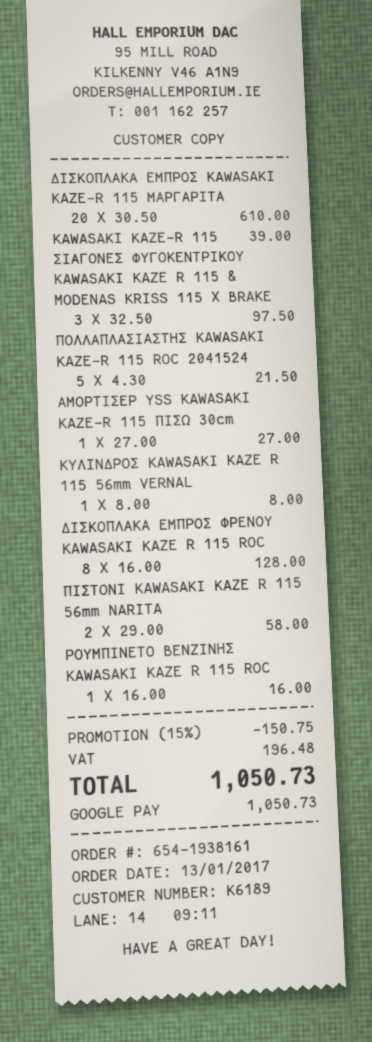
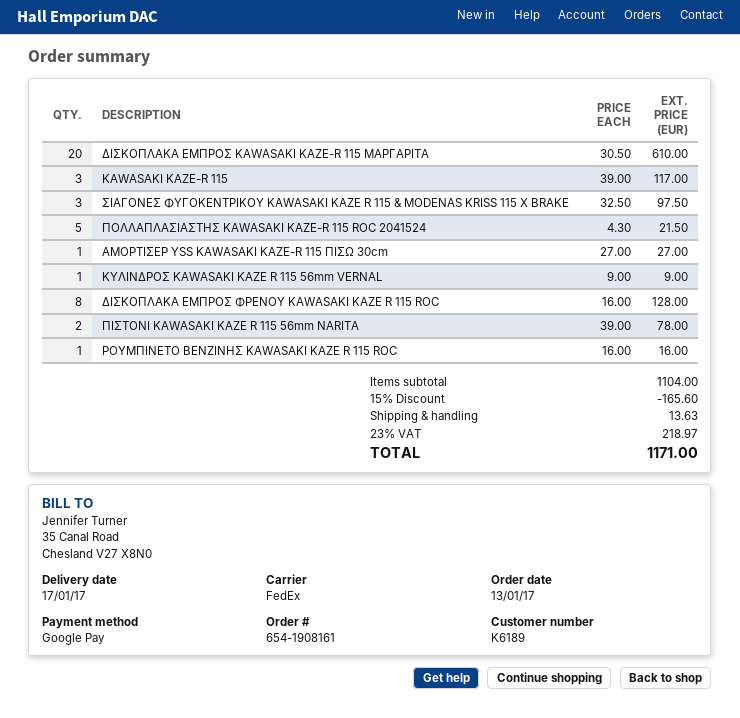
order number: 654-1938161 -> 654-1908161
KAWASAKI KAZE-R 115: 1 x 39.00 = 39.00 -> 3 x 39.00 = 117.00
ΚΥΛΙΝΔΡΟΣ KAWASAKI KAZE R 115 56mm VERNAL: 1 x 8.00 = 8.00 -> 1 x 9.00 = 9.00
ΠΙΣΤΟΝΙ KAWASAKI KAZE R 115 56mm NARITA: 2 x 29.00 = 58.00 -> 2 x 39.00 = 78.00
discount: 15% = 150.75 -> 15% = 165.60
shipping: none -> 13.63
tax: 196.48 -> 218.97
total: 1050.73 -> 1171.00

